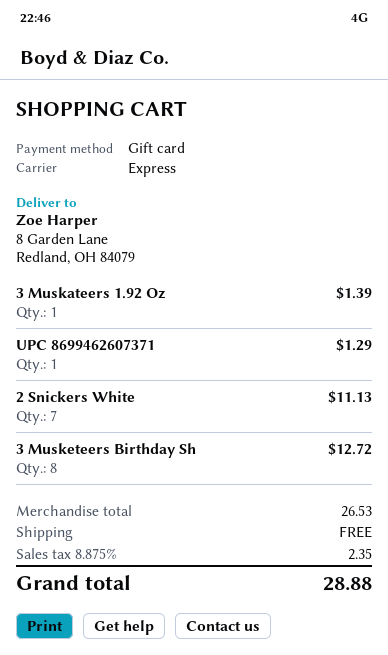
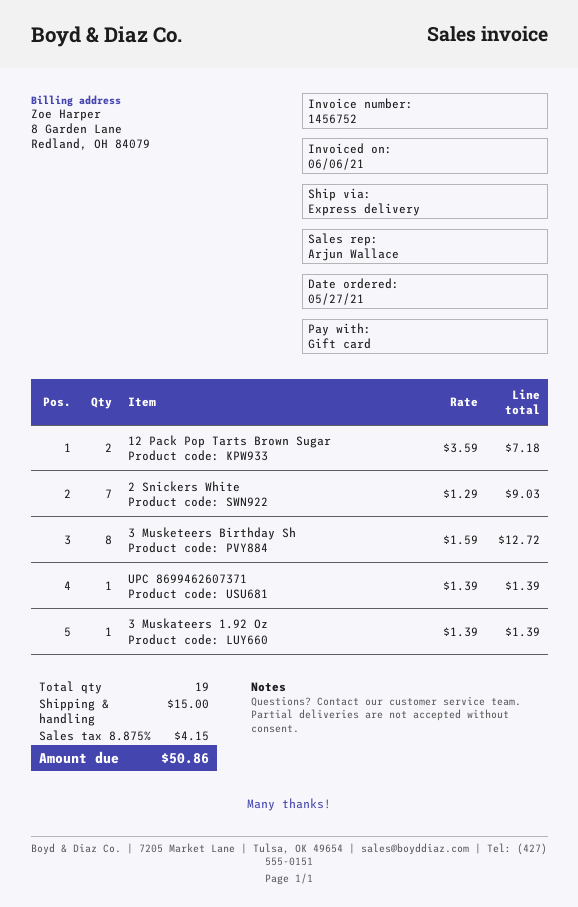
UPC 8699462607371: 1 for 1.29 -> 1 for 1.39
2 Snickers White: 7 for 11.13 -> 7 for 9.03
12 Pack Pop Tarts Brown Sugar: none -> 2 for 7.18
shipping: 0.00 -> 15.00
tax: 8.875% = 2.35 -> 8.875% = 4.15
total: 28.88 -> 50.86

